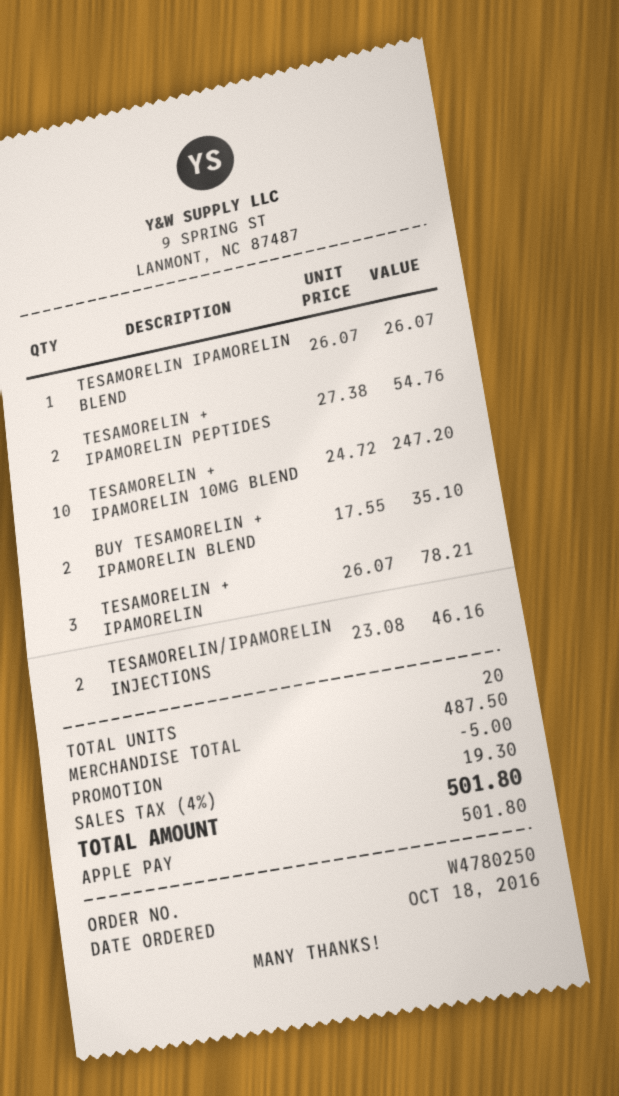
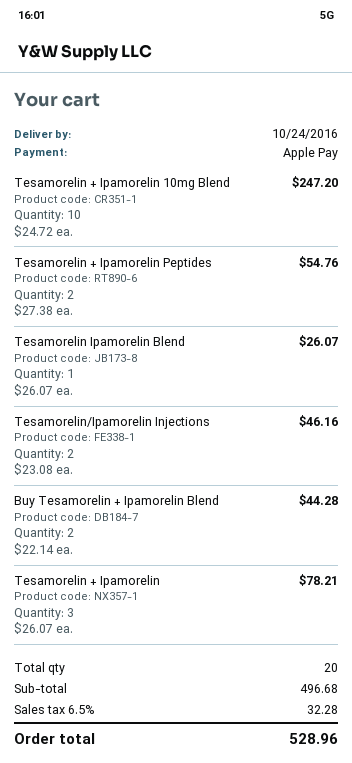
BUY TESAMORELIN + IPAMORELIN BLEND: 2 x 17.55 = 35.10 -> 2 x 22.14 = 44.28
subtotal: 487.50 -> 496.68
discount: 5.00 -> none
tax: 4% = 19.30 -> 6.5% = 32.28
total: 501.80 -> 528.96

